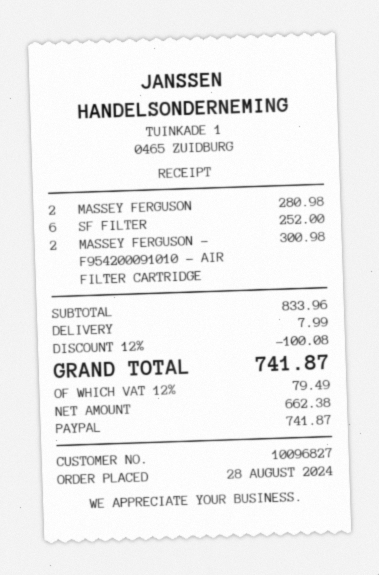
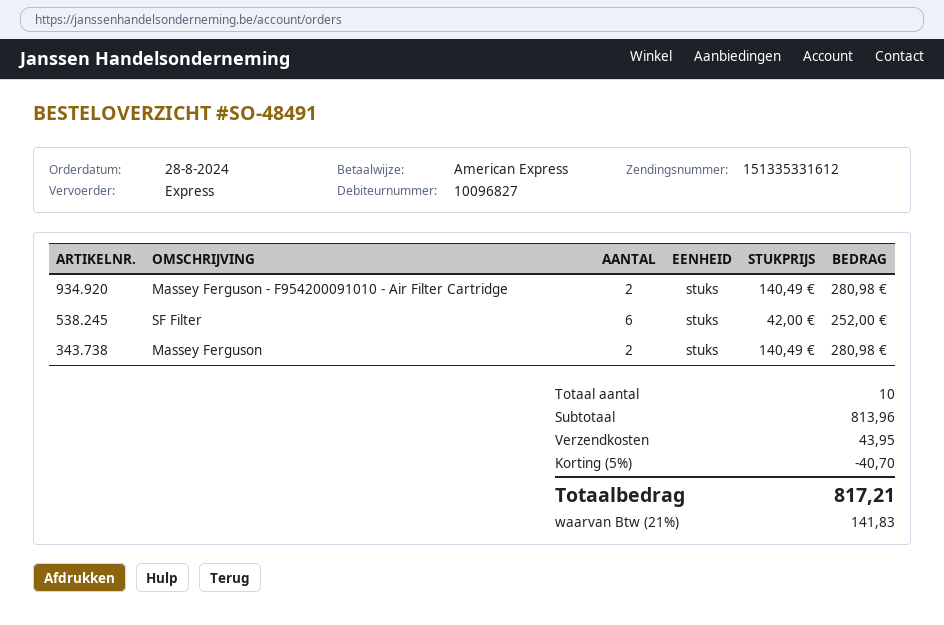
payment method: PayPal -> American Express
MASSEY FERGUSON - F954200091010 - AIR FILTER CARTRIDGE: 2 for 300.98 -> 2 for 280.98
subtotal: 833.96 -> 813.96
discount: 12% = 100.08 -> 5% = 40.70
shipping: 7.99 -> 43.95
tax: 12% = 79.49 -> 21% = 141.83
total: 741.87 -> 817.21

